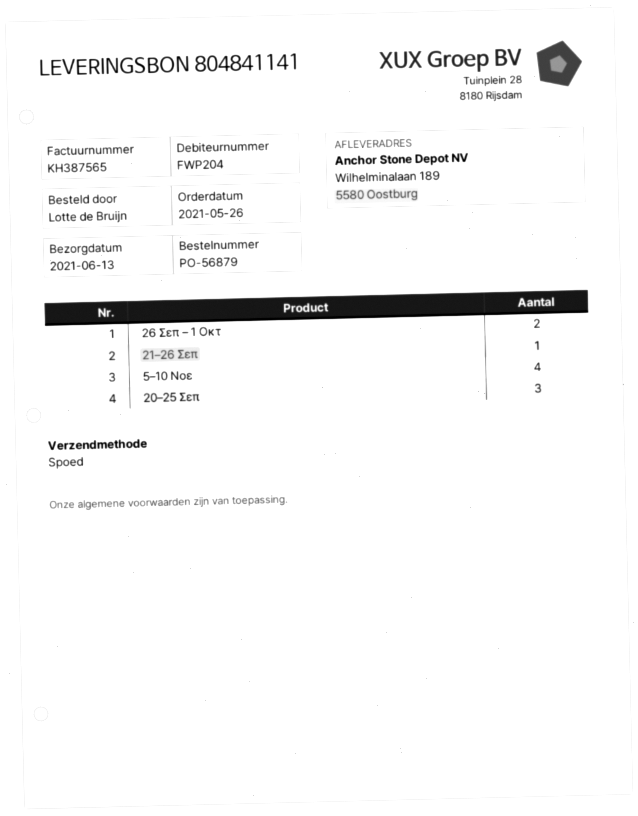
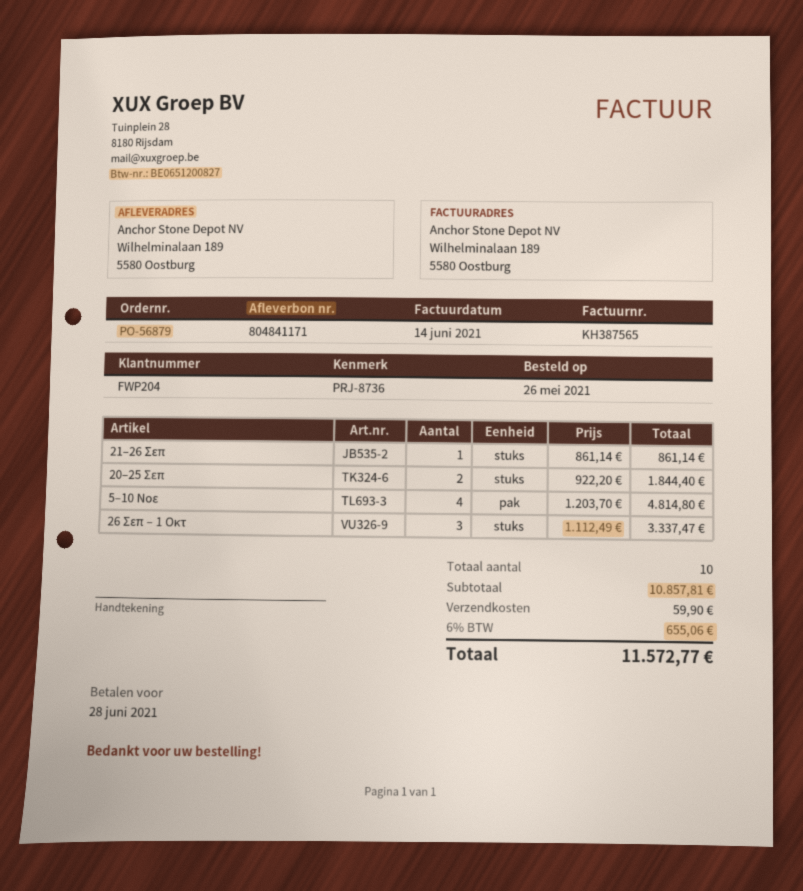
delivery note number: 804841141 -> 804841171
26 Σεπ – 1 Οκτ: 2 -> 3
20–25 Σεπ: 3 -> 2

